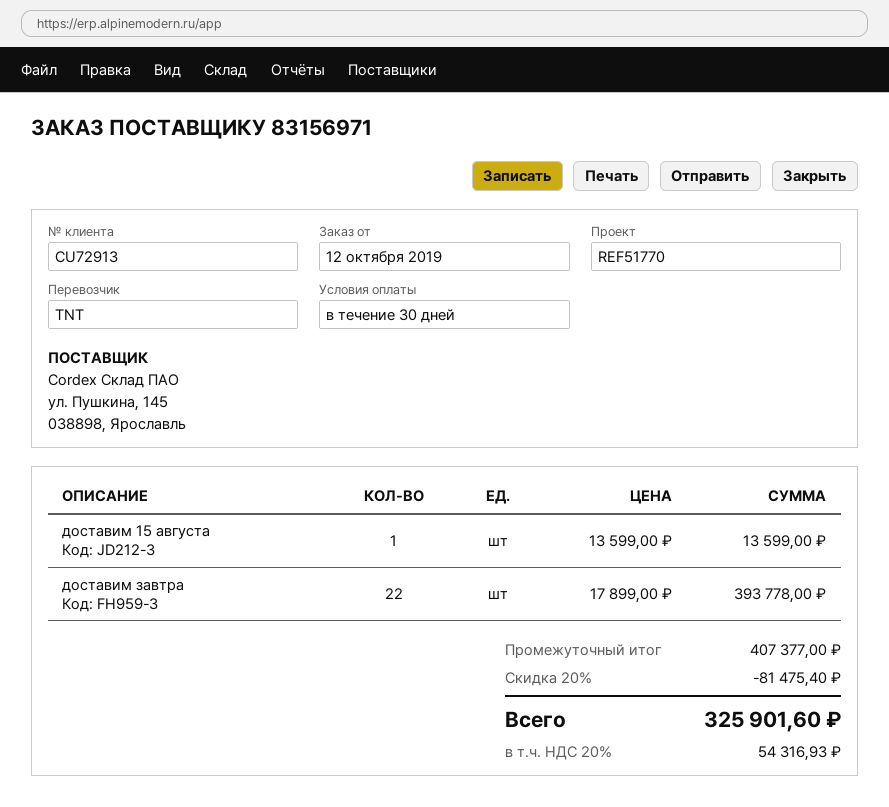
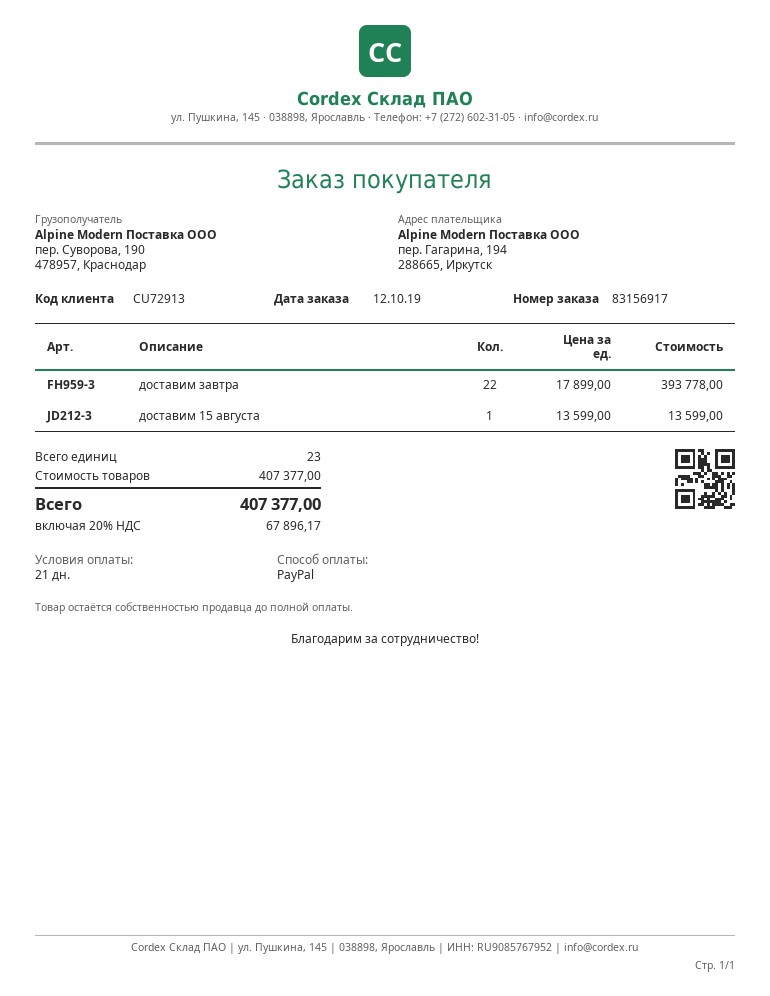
order number: 83156971 -> 83156917
payment terms: 30 days -> 21 days
discount: 20% = 81475.40 -> none
tax: 20% = 54316.93 -> 20% = 67896.17
total: 325901.60 -> 407377.00

